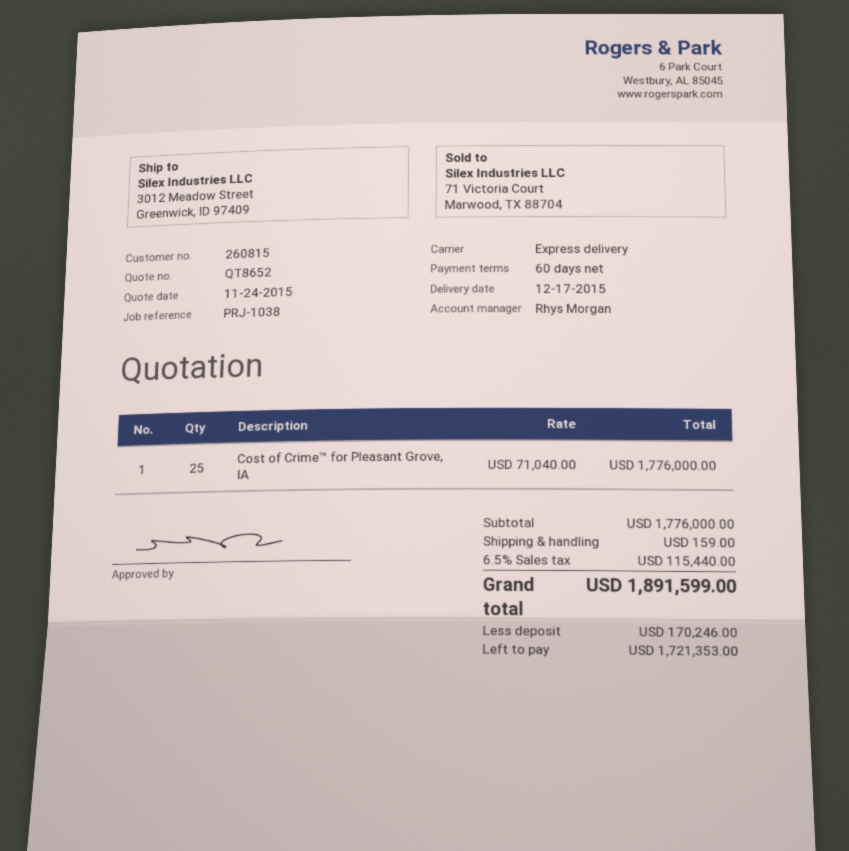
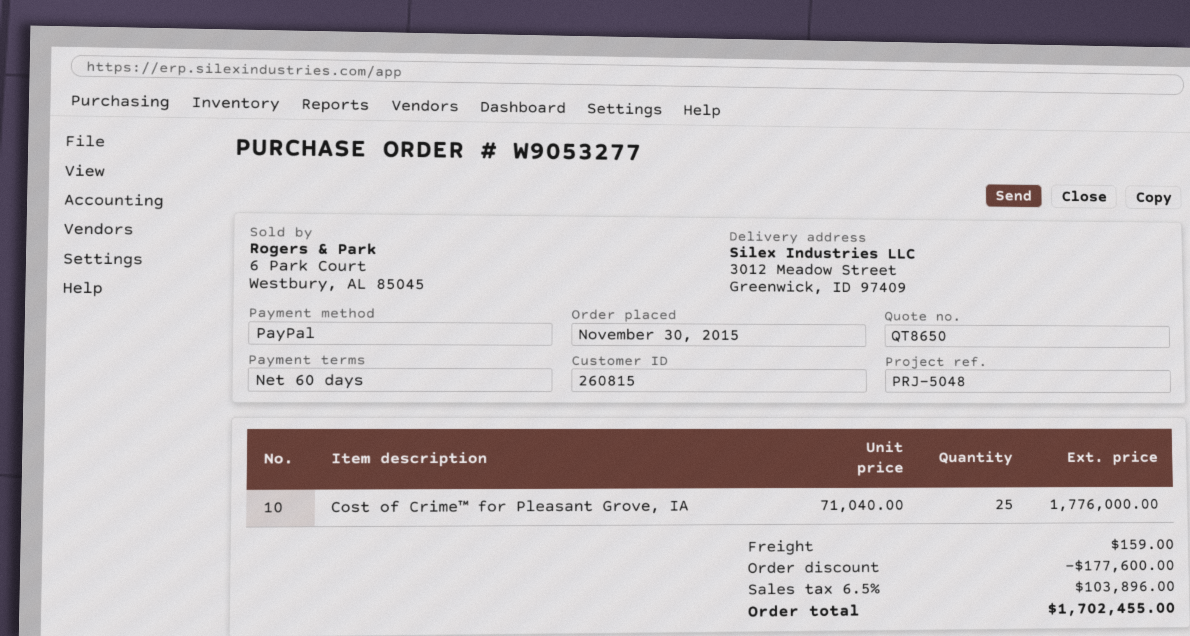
quote number: QT8652 -> QT8650
reference: PRJ-1038 -> PRJ-5048
discount: none -> 177600.00
tax: 6.5% = 115440.00 -> 6.5% = 103896.00
total: 1891599.00 -> 1702455.00

